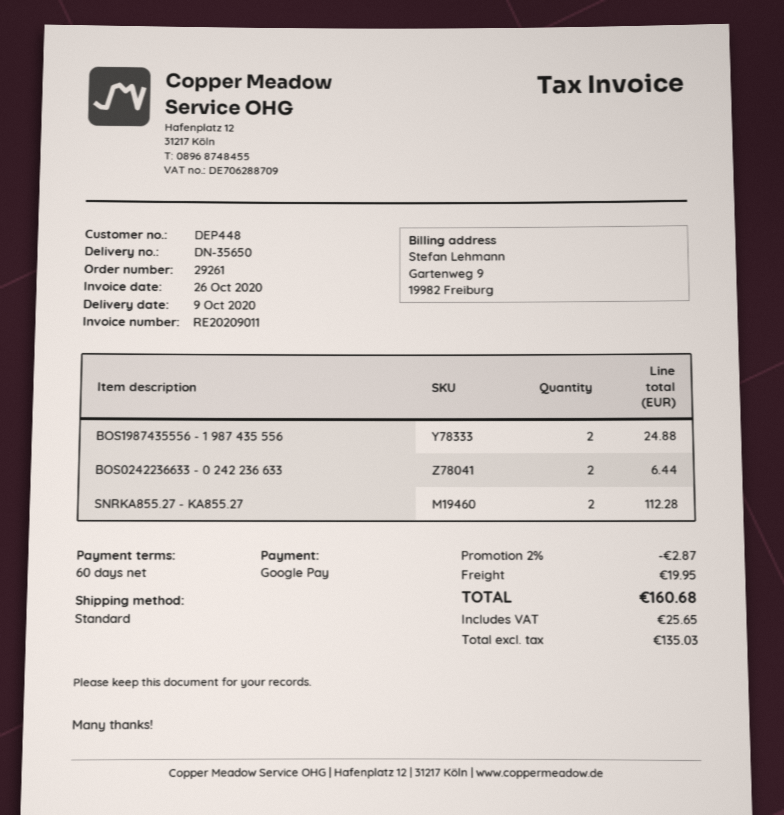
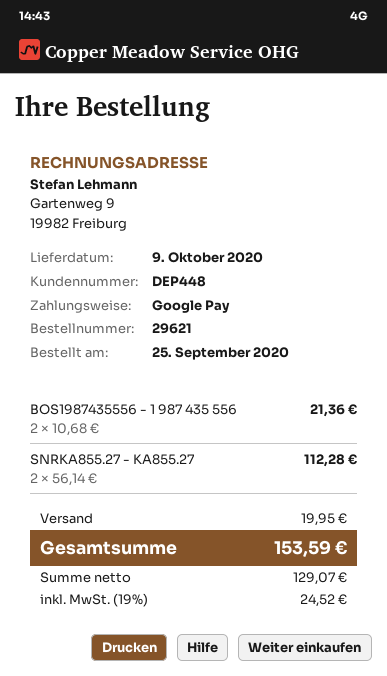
order number: 29261 -> 29621
BOS1987435556 - 1 987 435 556: 2 for 24.88 -> 2 for 21.36
BOS0242236633 - 0 242 236 633: 2 for 6.44 -> none
discount: 2% = 2.87 -> none
net: 135.03 -> 129.07
tax: 25.65 -> 24.52
total: 160.68 -> 153.59

